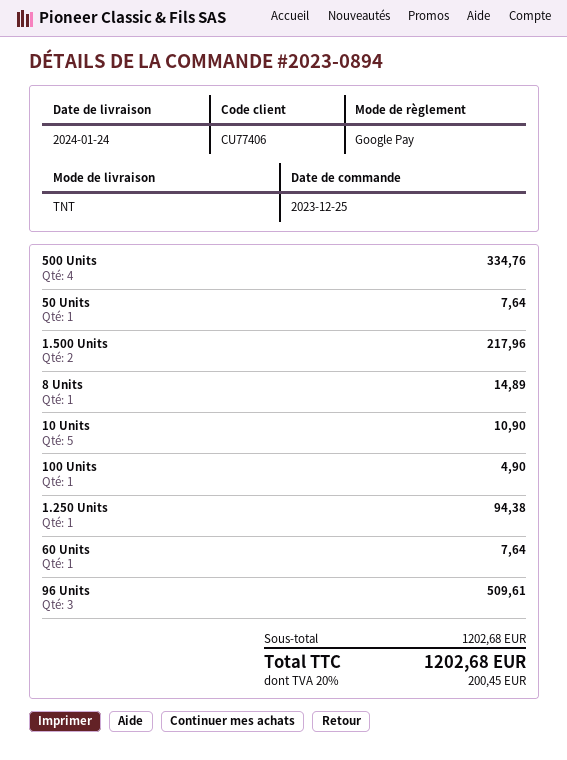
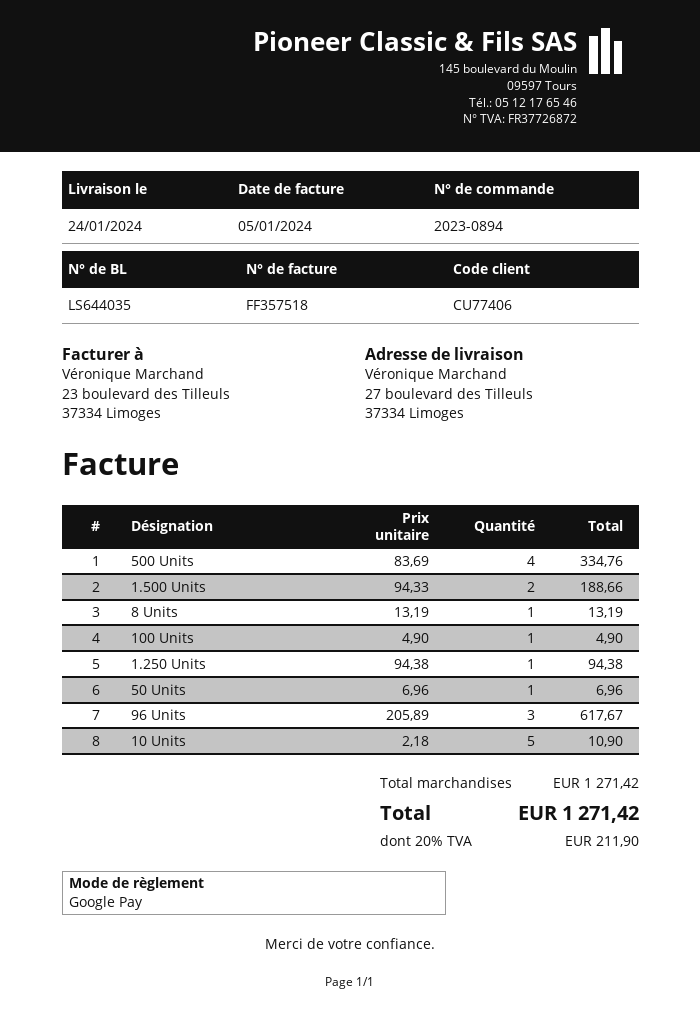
50 Units: 1 for 7.64 -> 1 for 6.96
1.500 Units: 2 for 217.96 -> 2 for 188.66
8 Units: 1 for 14.89 -> 1 for 13.19
60 Units: 1 for 7.64 -> none
96 Units: 3 for 509.61 -> 3 for 617.67
subtotal: 1202.68 -> 1271.42
tax: 20% = 200.45 -> 20% = 211.90
total: 1202.68 -> 1271.42

